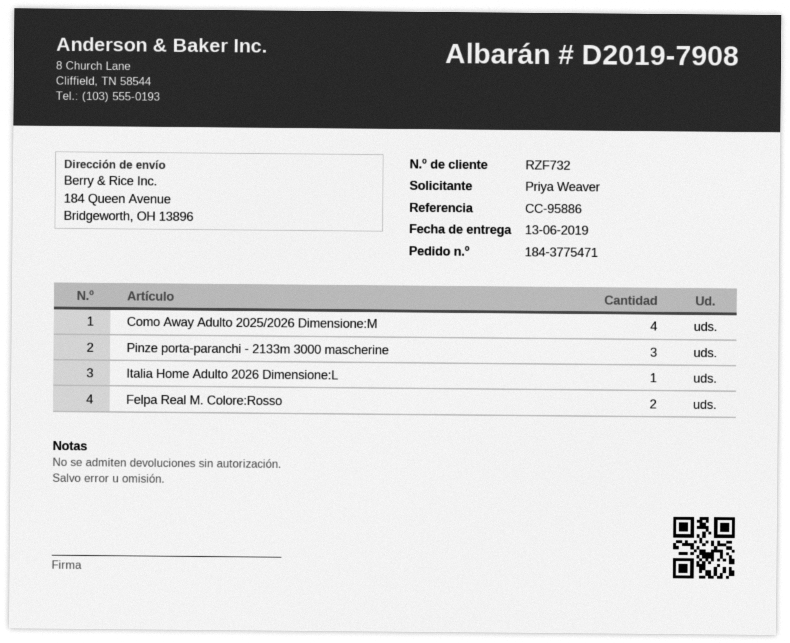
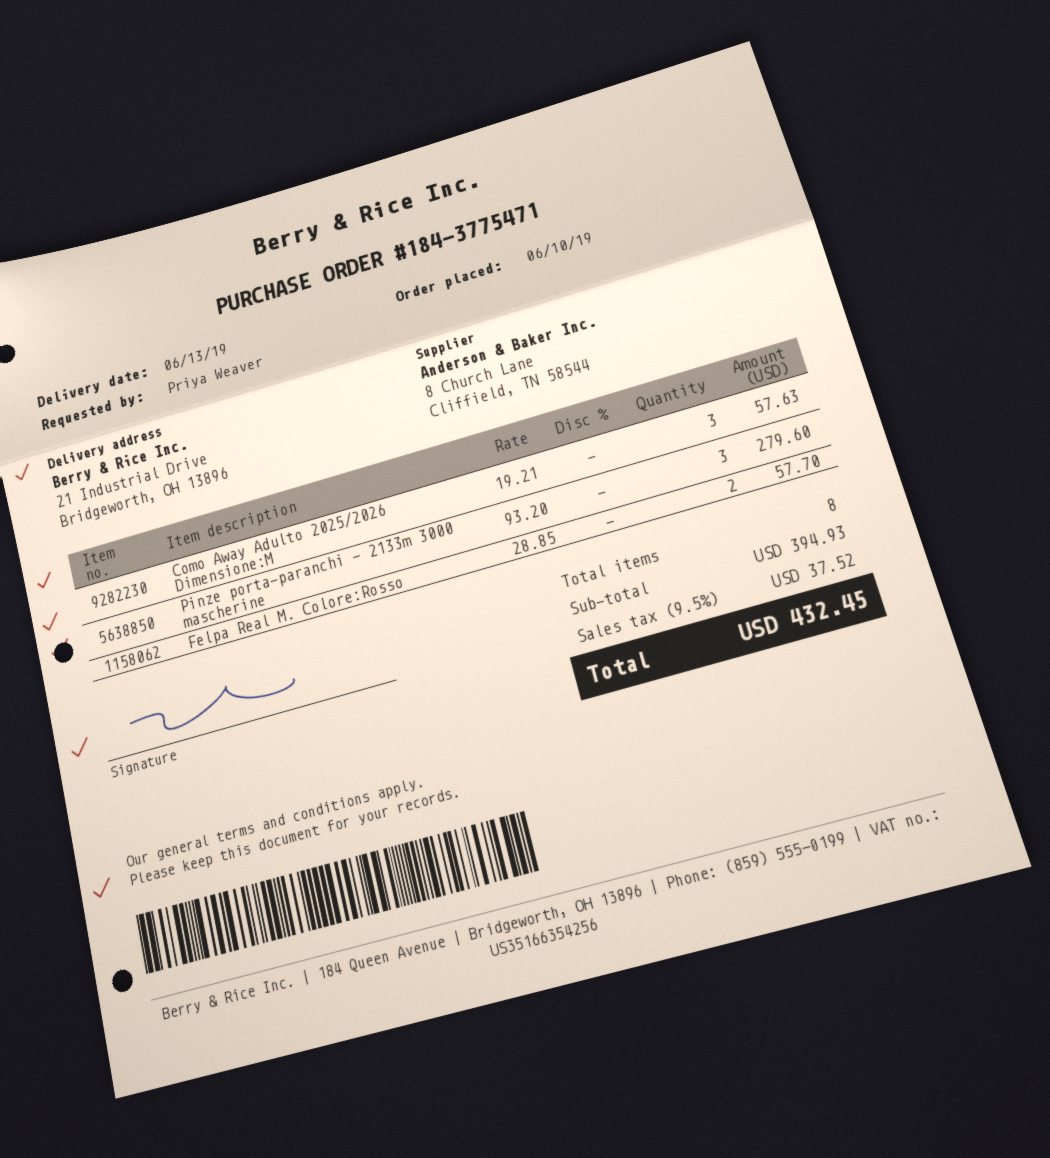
ship to: 184 Queen Avenue, Bridgeworth, OH 13896 -> 21 Industrial Drive, Bridgeworth, OH 13896
Como Away Adulto 2025/2026 Dimensione:M: 4 -> 3
Italia Home Adulto 2026 Dimensione:L: 1 -> none

